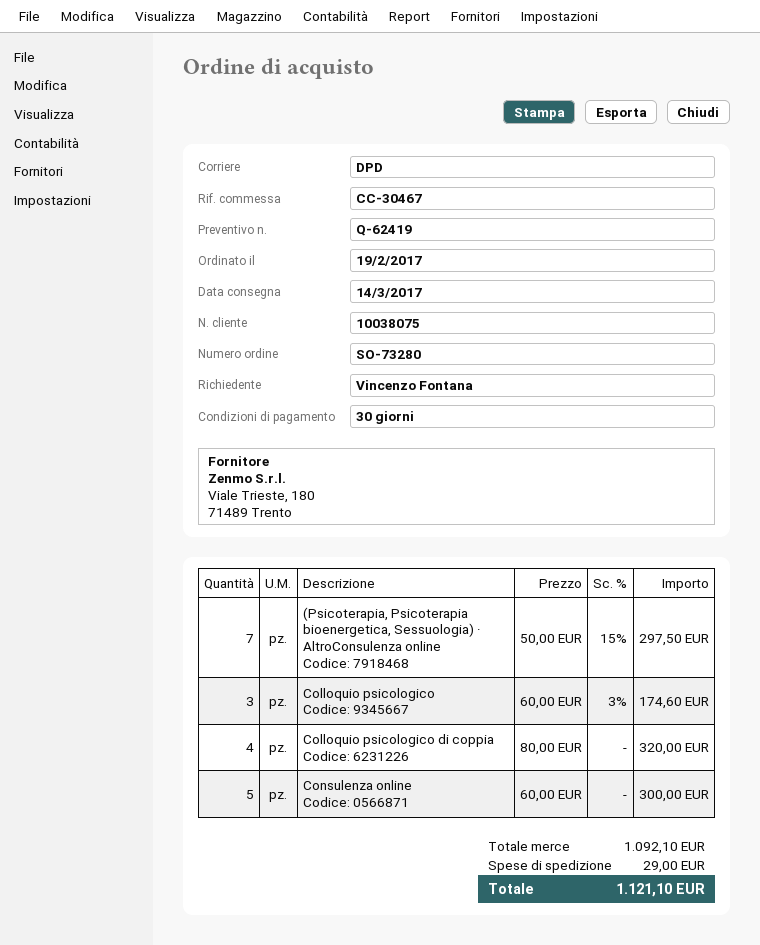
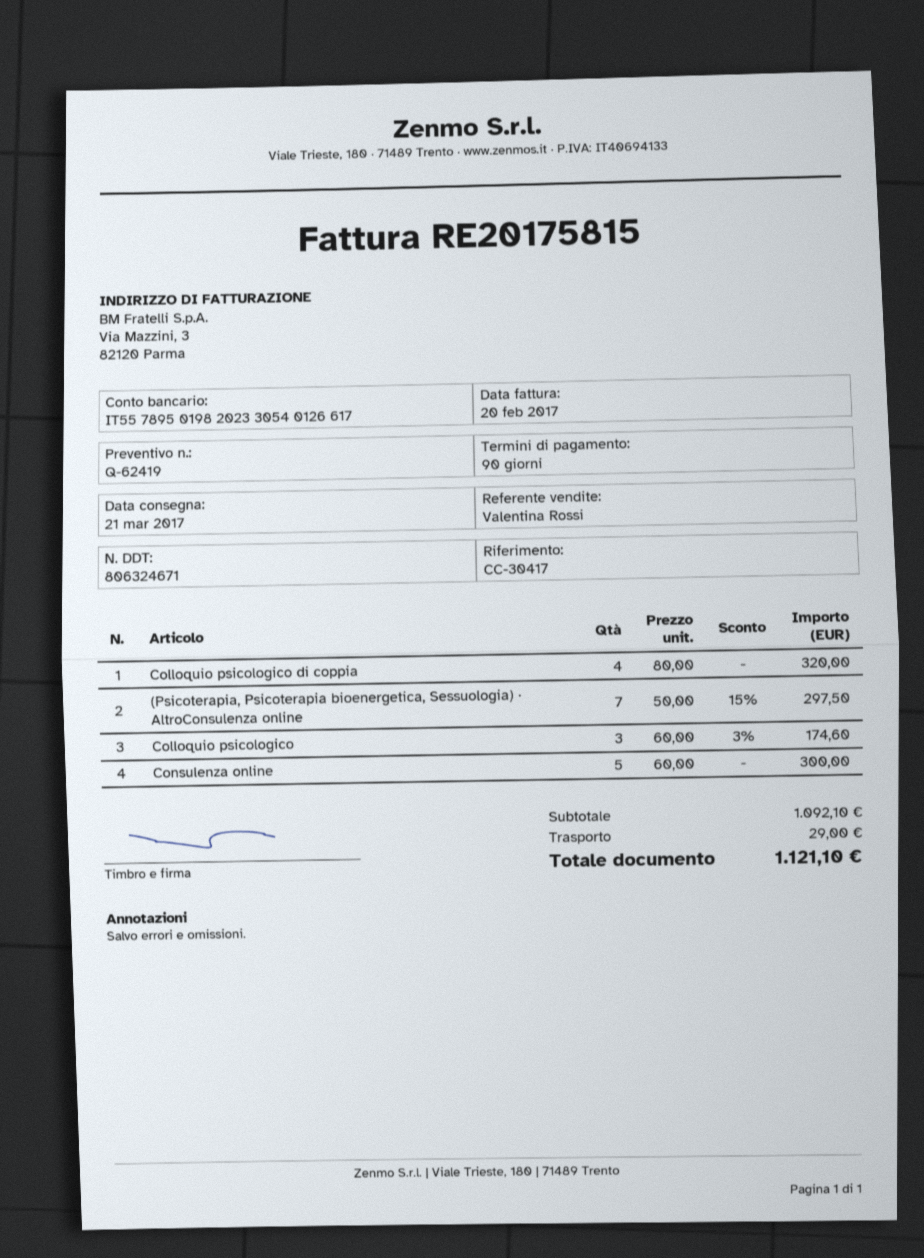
delivery date: 2017-03-14 -> 2017-03-21
payment terms: 30 days -> 90 days
reference: CC-30467 -> CC-30417

